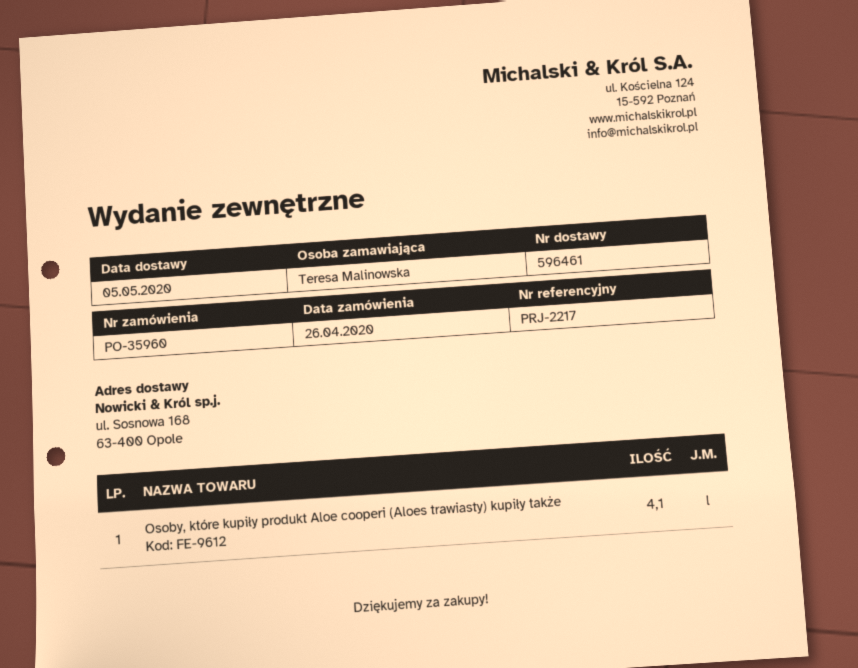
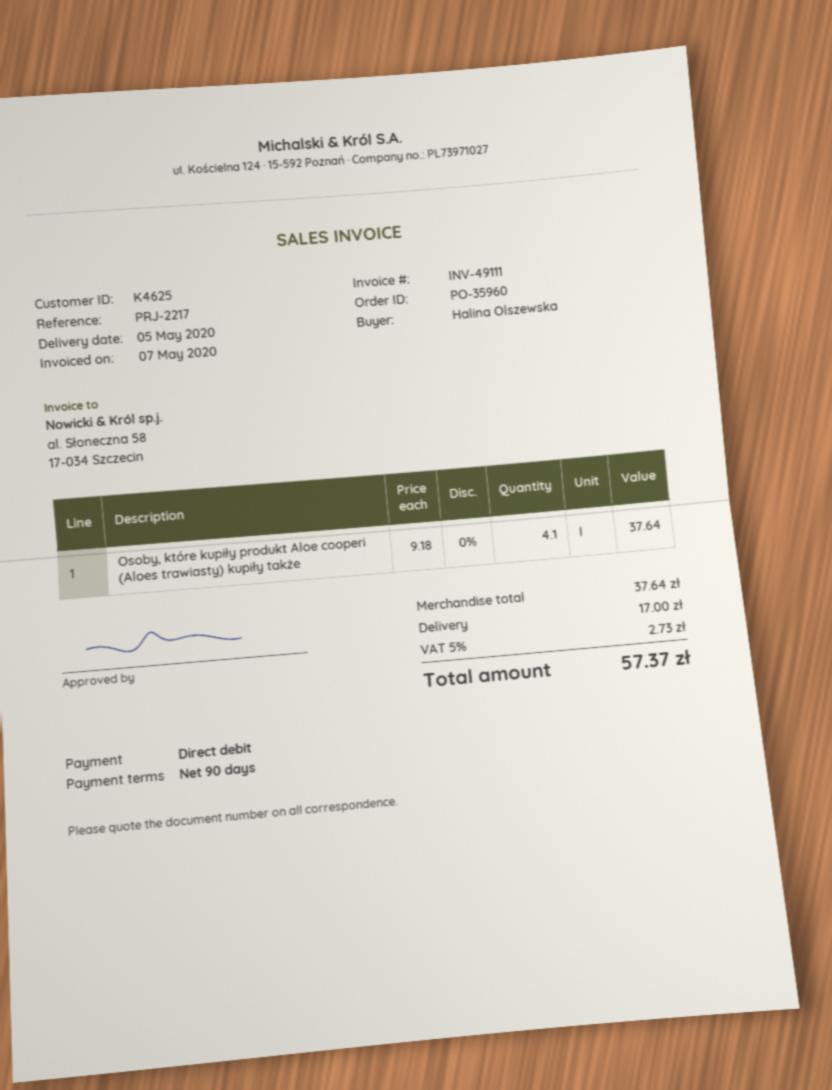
ordered by: Teresa Malinowska -> Halina Olszewska

